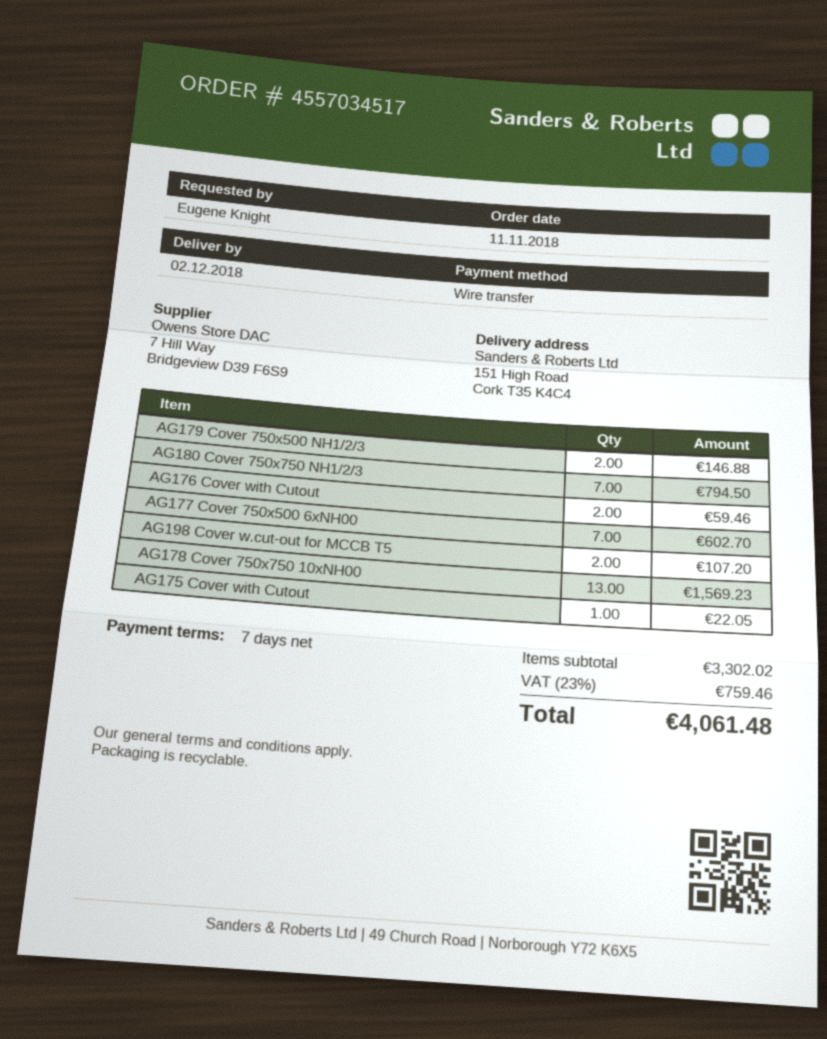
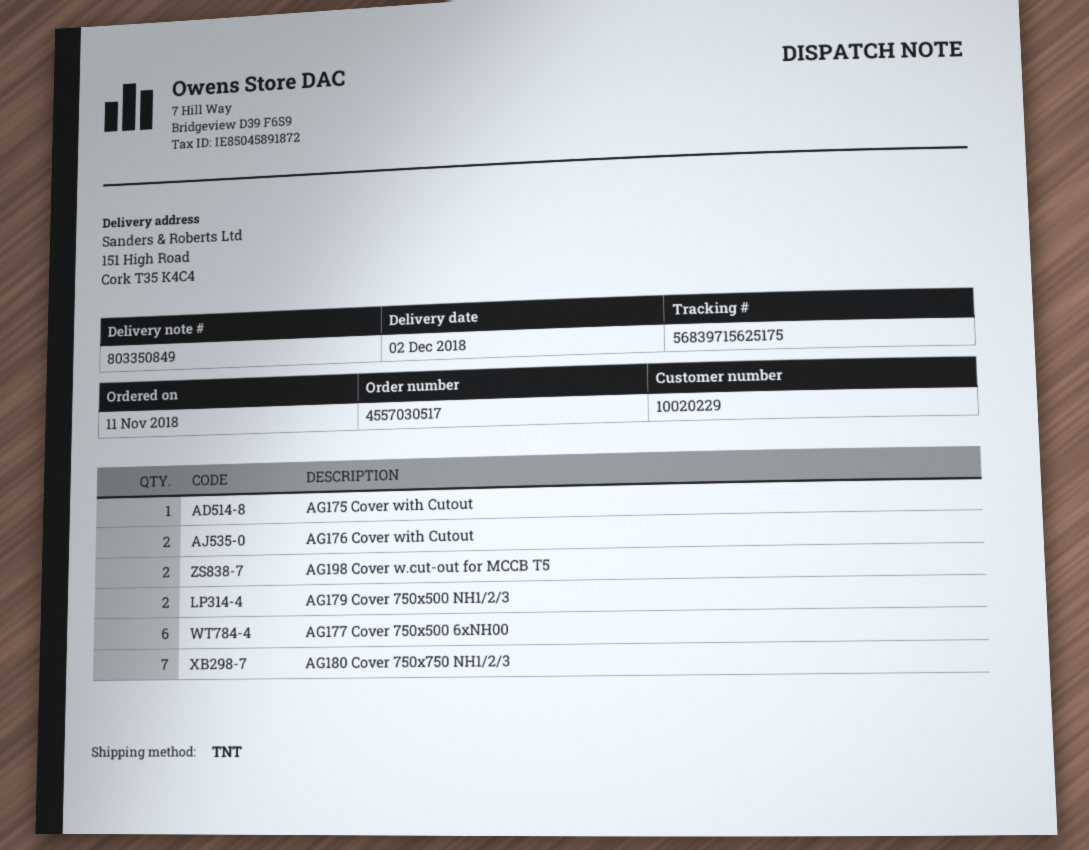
order number: 4557034517 -> 4557030517
AG177 Cover 750x500 6xNH00: 7 -> 6
AG178 Cover 750x750 10xNH00: 13 -> none

